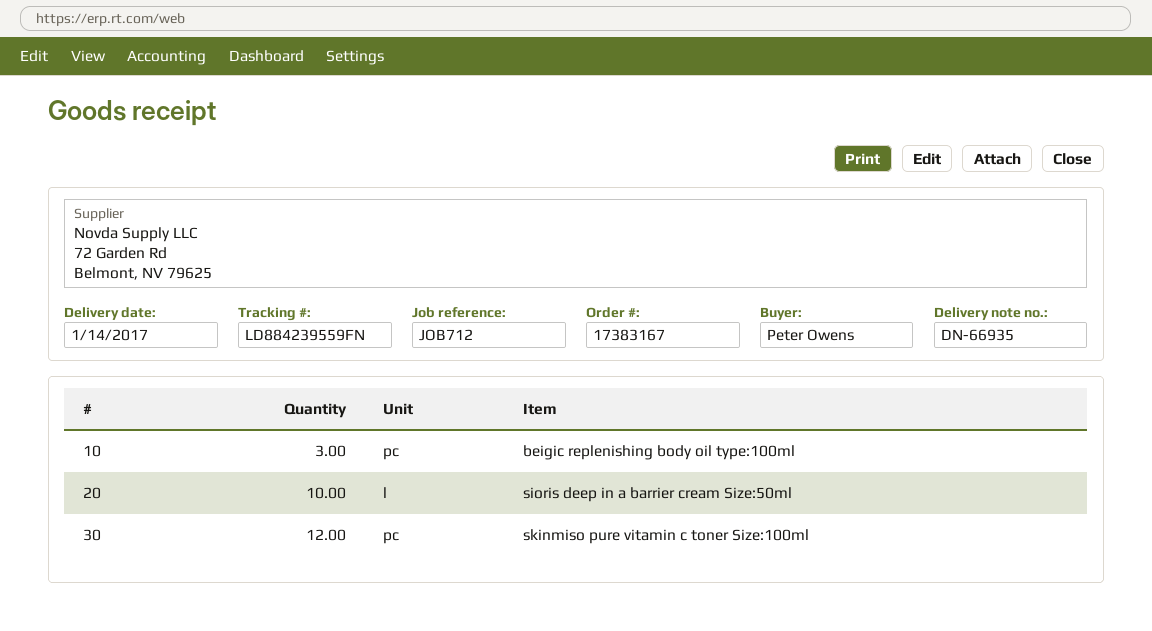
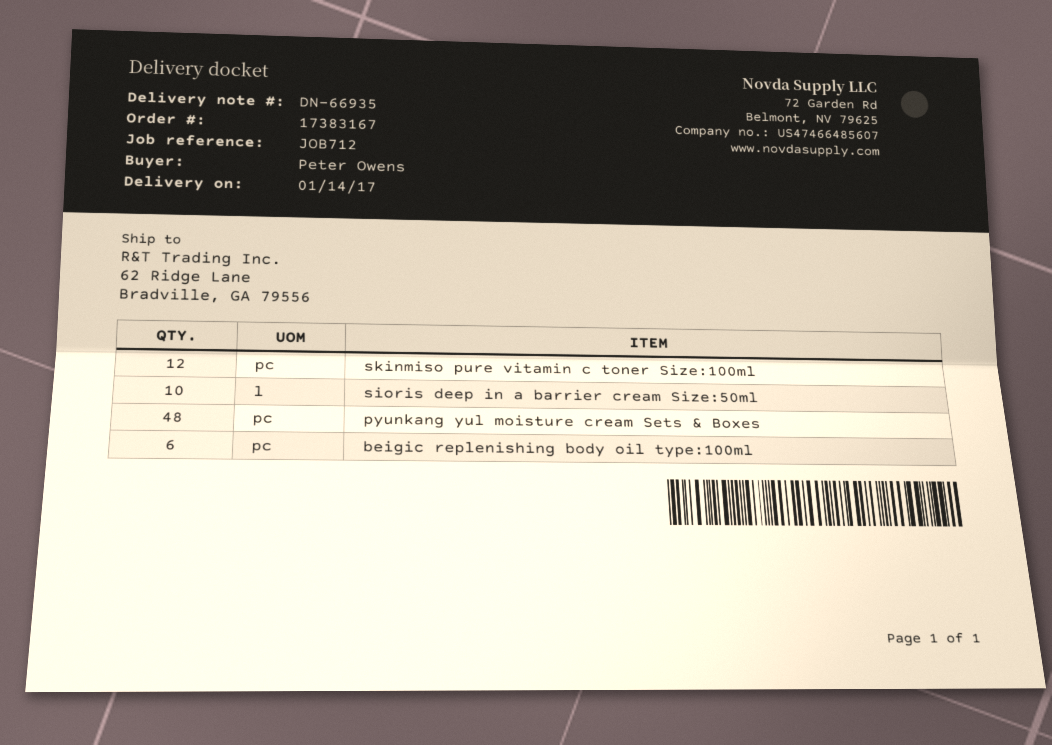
beigic replenishing body oil type:100ml: 3 -> 6
pyunkang yul moisture cream Sets & Boxes: none -> 48

